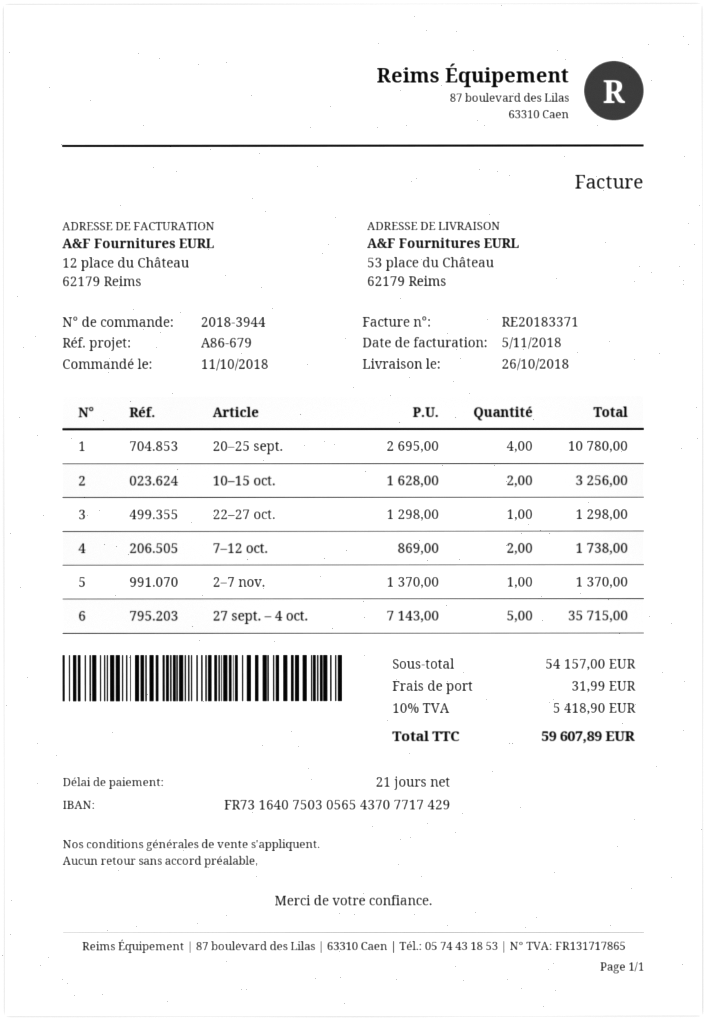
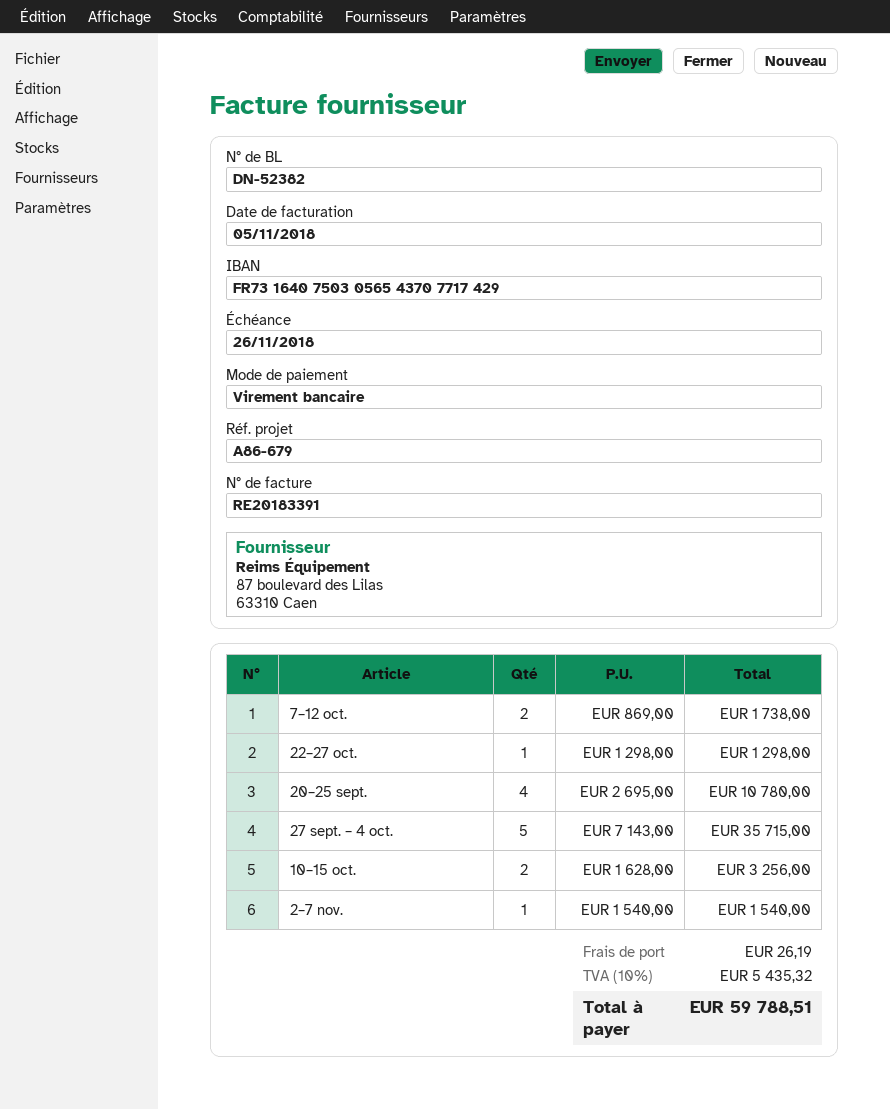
invoice number: RE20183371 -> RE20183391
2–7 nov.: 1 x 1370.00 = 1370.00 -> 1 x 1540.00 = 1540.00
shipping: 31.99 -> 26.19
tax: 10% = 5418.90 -> 10% = 5435.32
total: 59607.89 -> 59788.51

